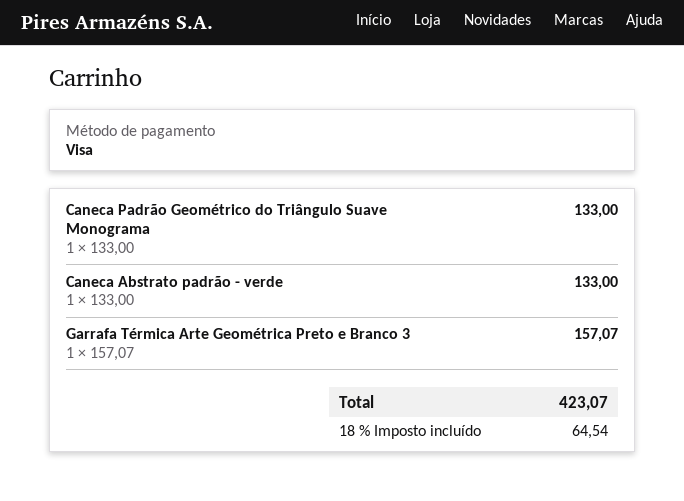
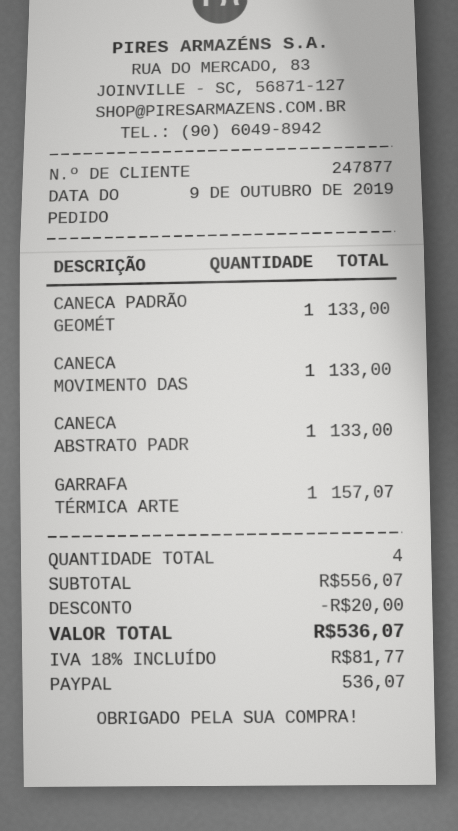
payment method: Visa -> PayPal
CANECA MOVIMENTO DAS: none -> 1 for 133.00
discount: none -> 20.00
tax: 18% = 64.54 -> 18% = 81.77
total: 423.07 -> 536.07

